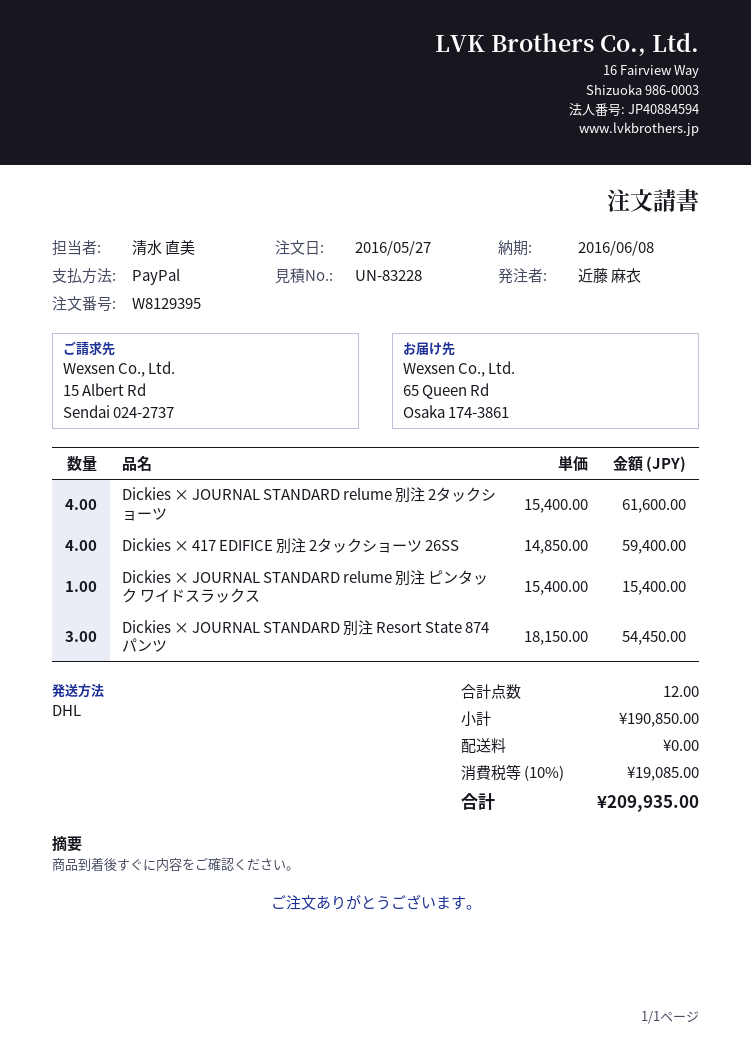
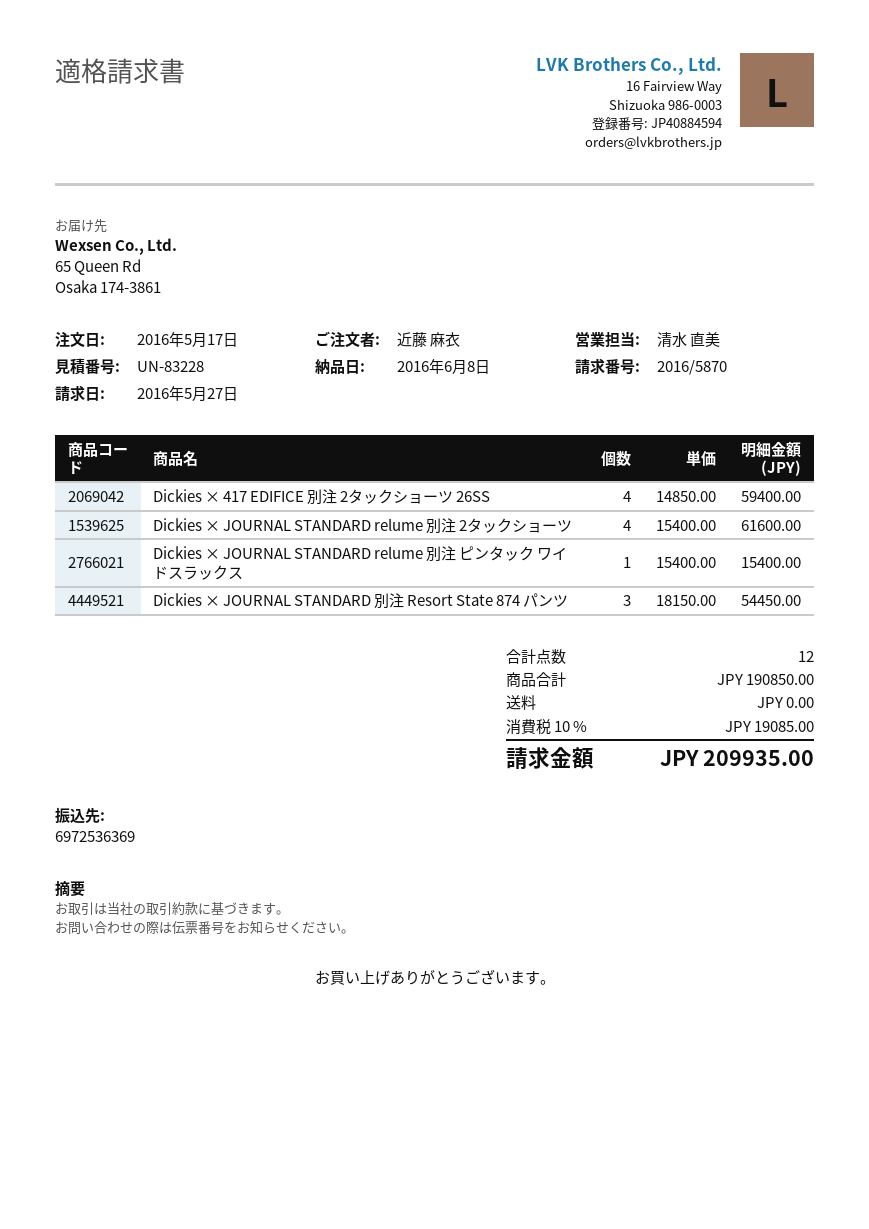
order date: 2016-05-27 -> 2016-05-17

